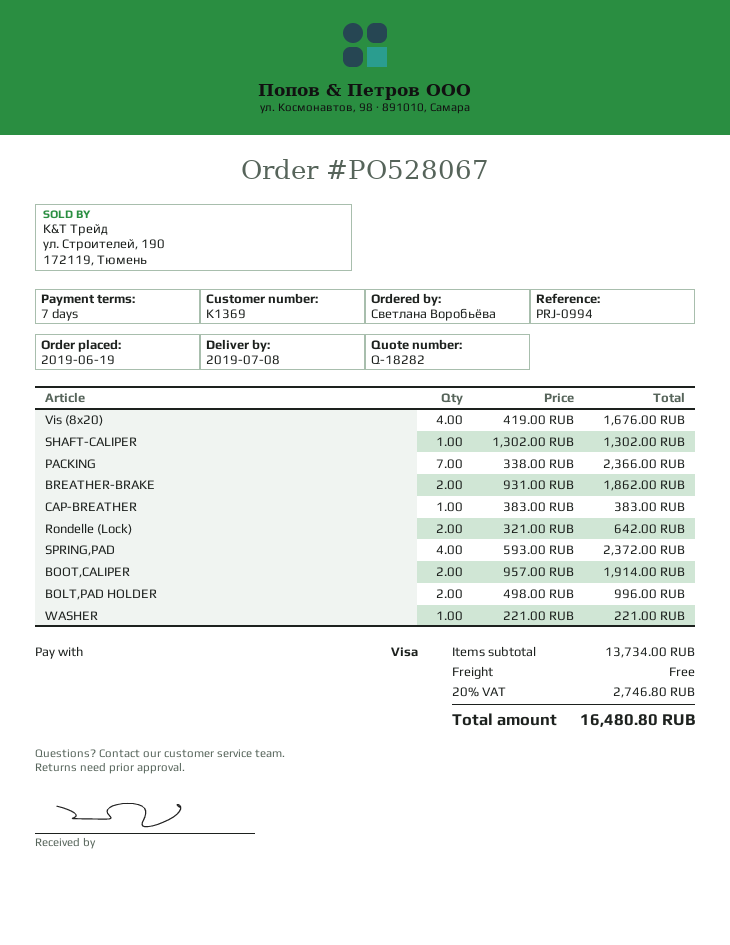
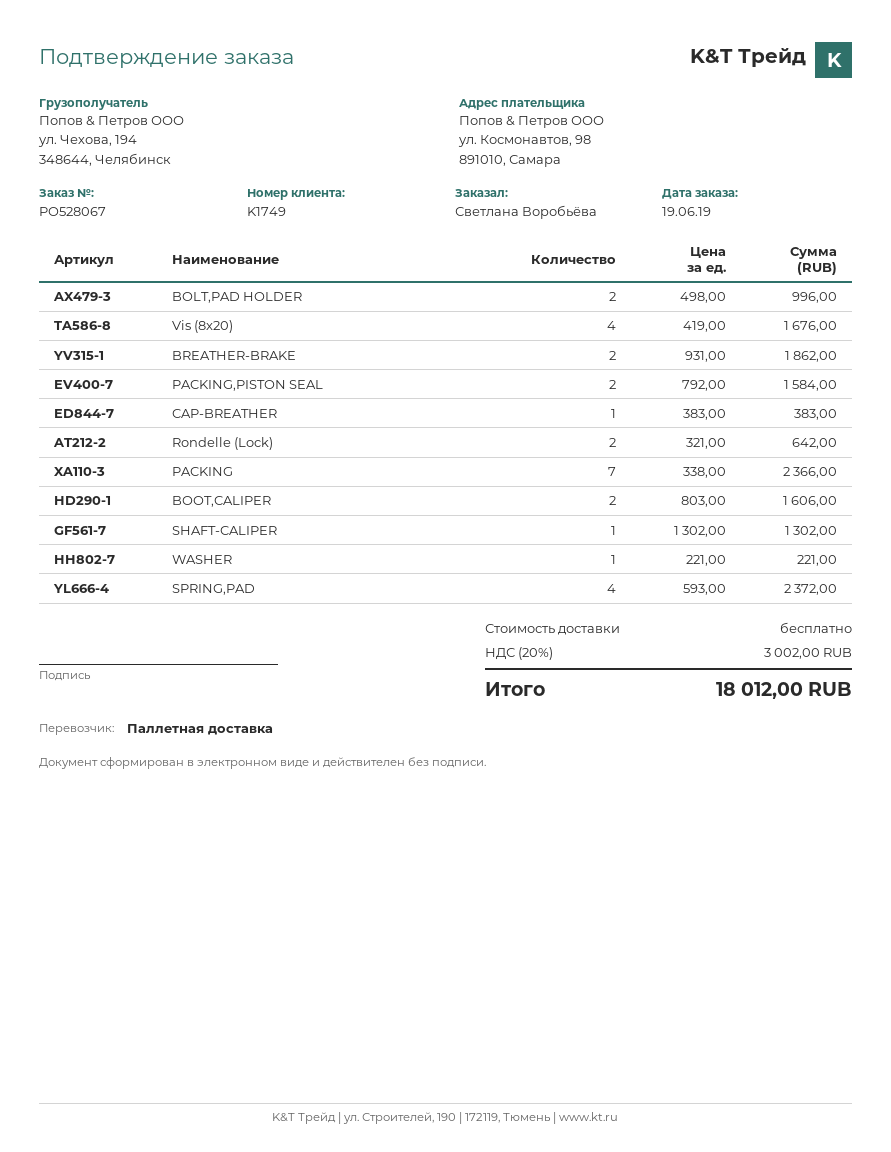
customer number: K1369 -> K1749
BOOT,CALIPER: 2 x 957.00 = 1914.00 -> 2 x 803.00 = 1606.00
PACKING,PISTON SEAL: none -> 2 x 792.00 = 1584.00
tax: 20% = 2746.80 -> 20% = 3002.00
total: 16480.80 -> 18012.00

